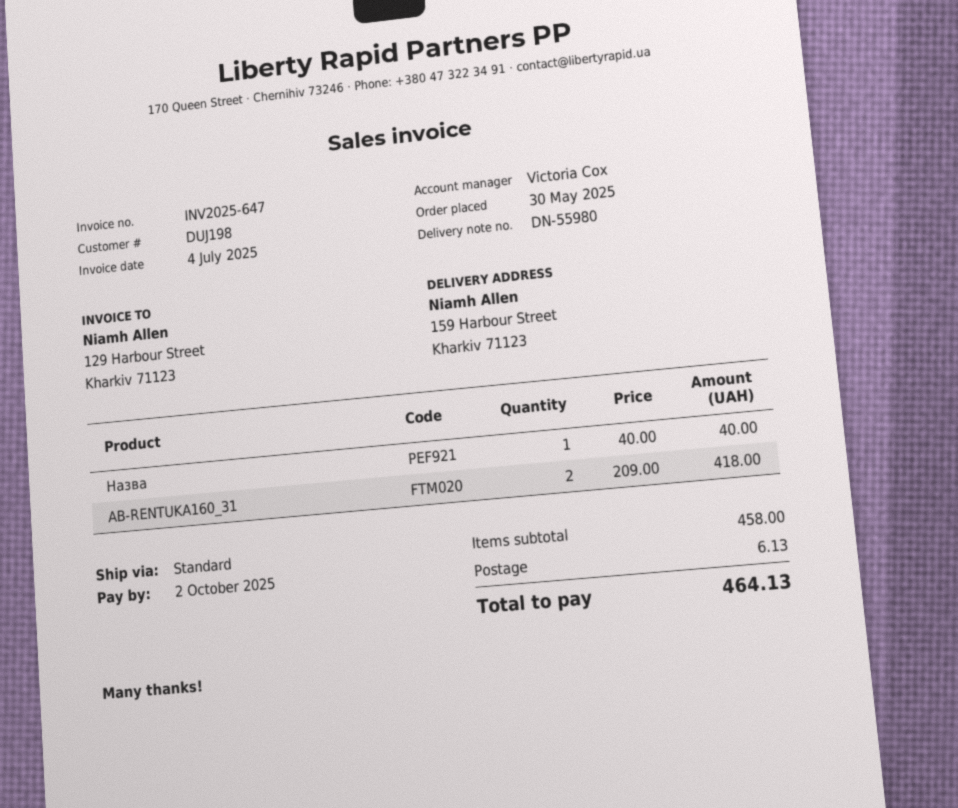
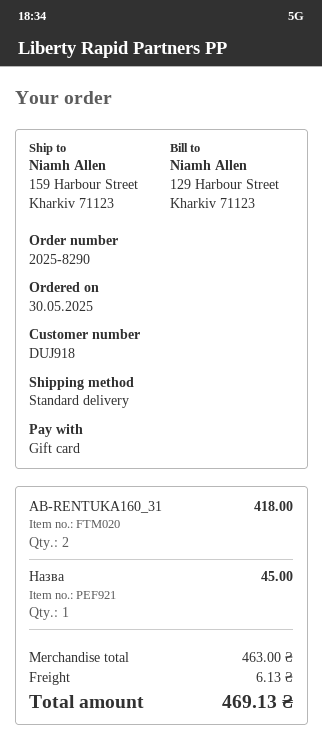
customer number: DUJ198 -> DUJ918
Назва: 1 for 40.00 -> 1 for 45.00
subtotal: 458.00 -> 463.00
total: 464.13 -> 469.13

